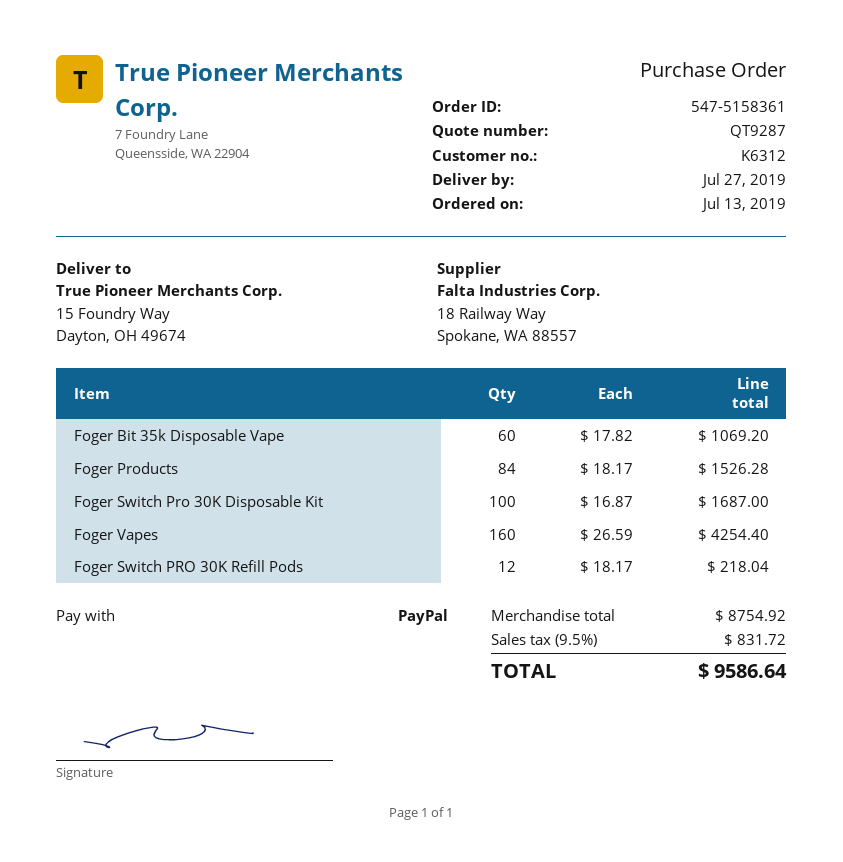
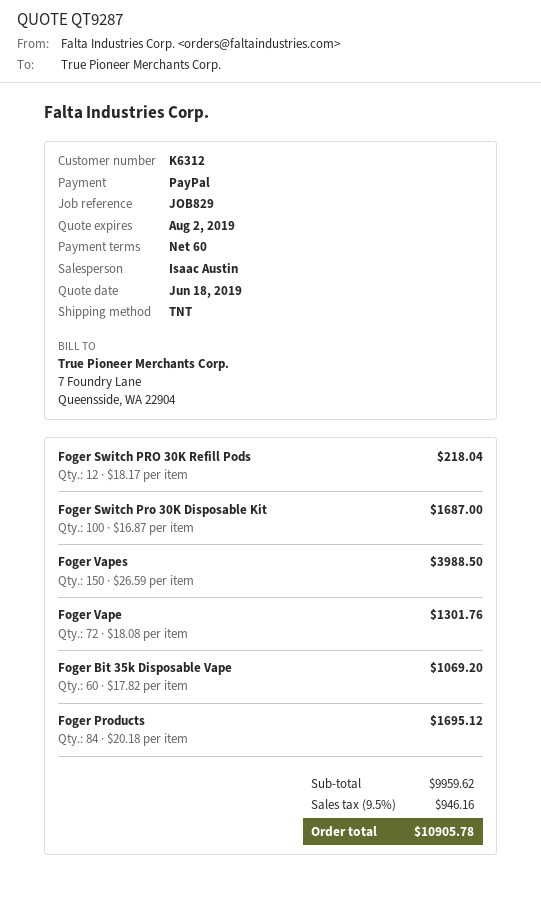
Foger Products: 84 x 18.17 = 1526.28 -> 84 x 20.18 = 1695.12
Foger Vapes: 160 x 26.59 = 4254.40 -> 150 x 26.59 = 3988.50
Foger Vape: none -> 72 x 18.08 = 1301.76
subtotal: 8754.92 -> 9959.62
tax: 9.5% = 831.72 -> 9.5% = 946.16
total: 9586.64 -> 10905.78

